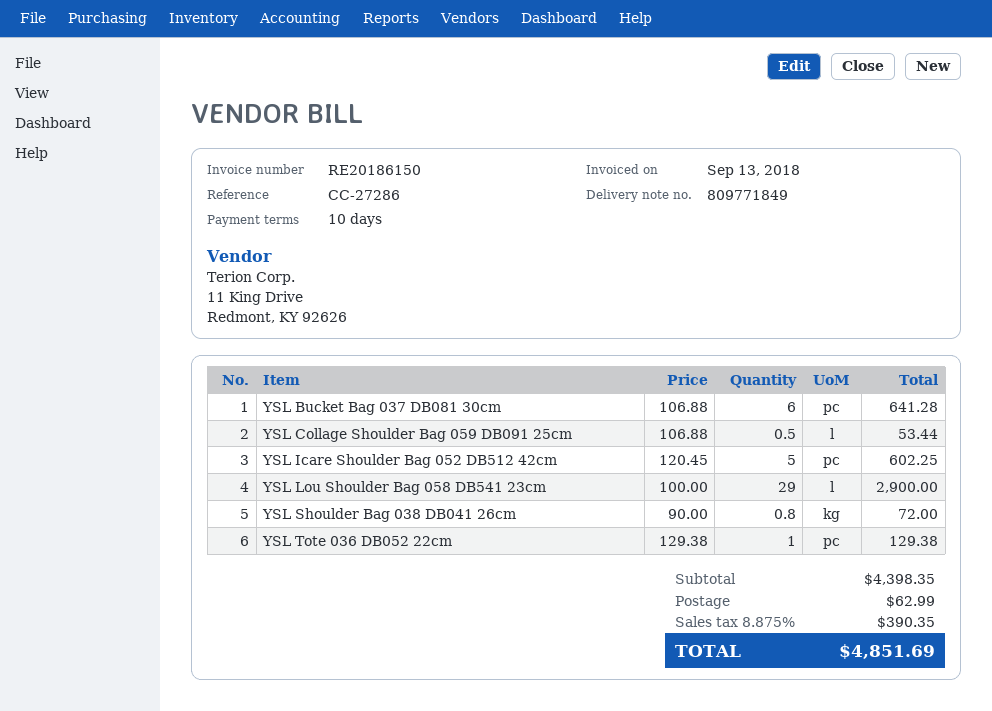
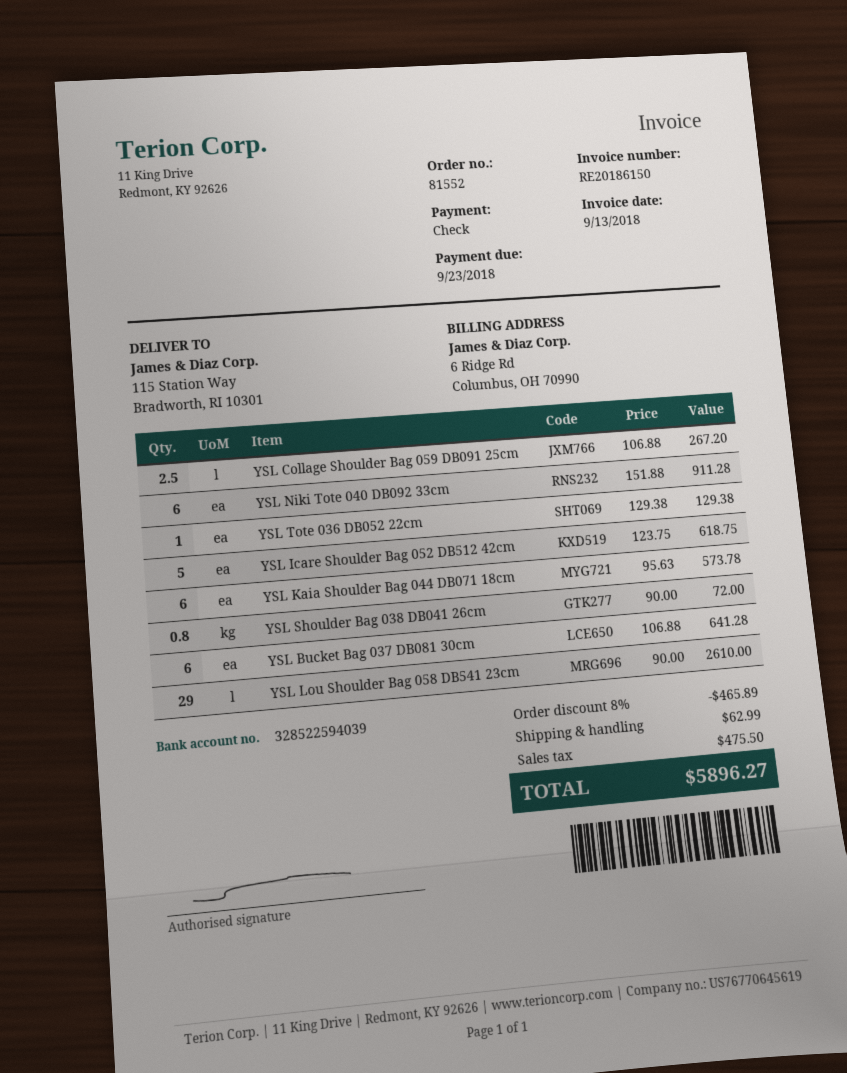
YSL Collage Shoulder Bag 059 DB091 25cm: 0.5 x 106.88 = 53.44 -> 2.5 x 106.88 = 267.20
YSL Icare Shoulder Bag 052 DB512 42cm: 5 x 120.45 = 602.25 -> 5 x 123.75 = 618.75
YSL Lou Shoulder Bag 058 DB541 23cm: 29 x 100.00 = 2900.00 -> 29 x 90.00 = 2610.00
YSL Niki Tote 040 DB092 33cm: none -> 6 x 151.88 = 911.28
YSL Kaia Shoulder Bag 044 DB071 18cm: none -> 6 x 95.63 = 573.78
discount: none -> 8% = 465.89
tax: 390.35 -> 475.50
total: 4851.69 -> 5896.27

